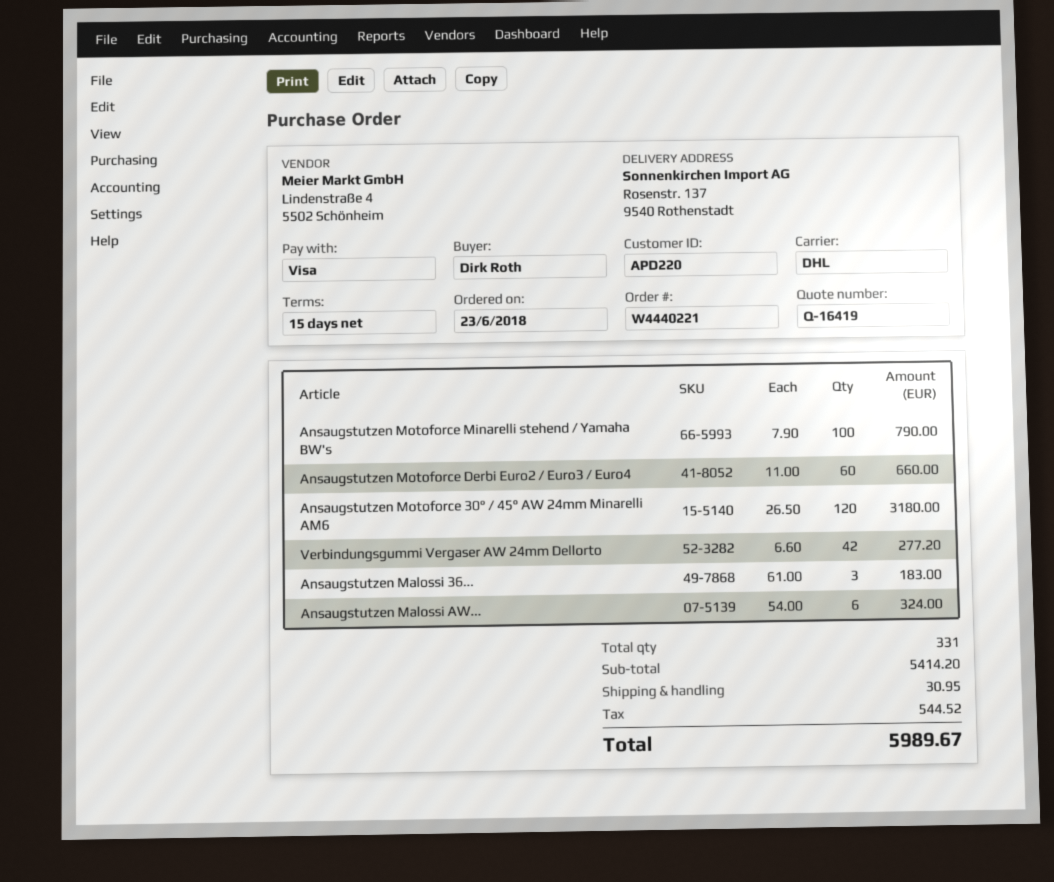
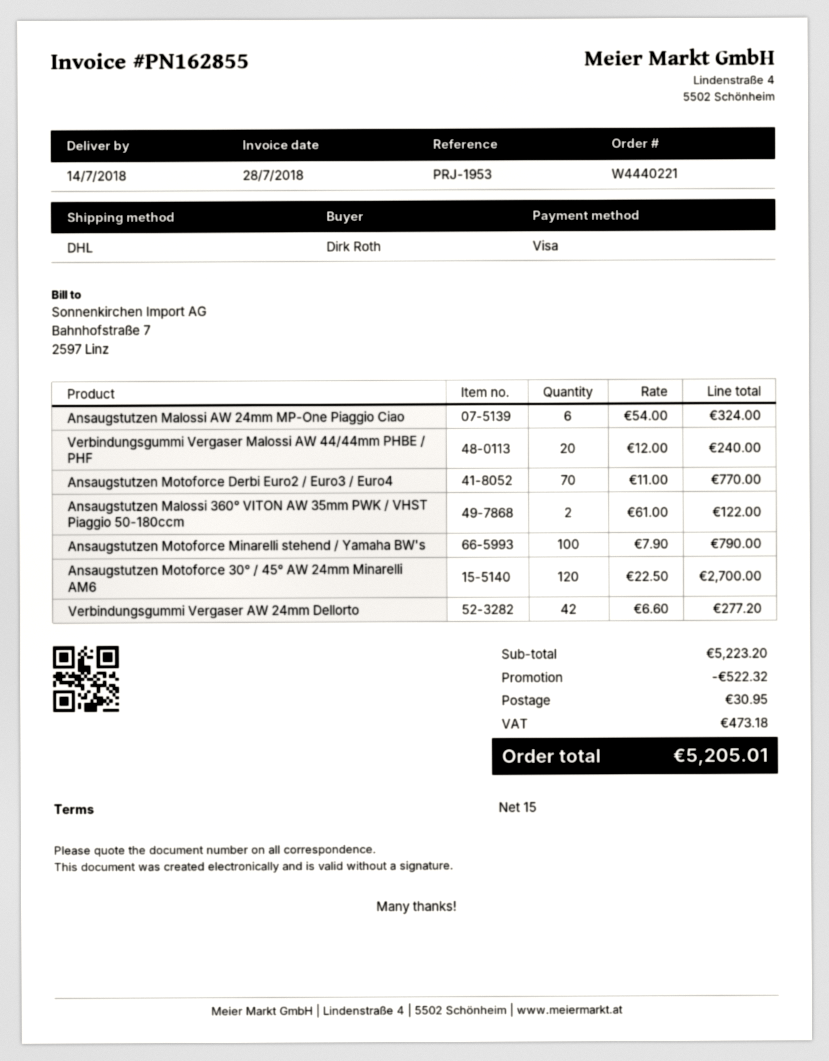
Ansaugstutzen Motoforce Derbi Euro2 / Euro3 / Euro4: 60 x 11.00 = 660.00 -> 70 x 11.00 = 770.00
Ansaugstutzen Motoforce 30° / 45° AW 24mm Minarelli AM6: 120 x 26.50 = 3180.00 -> 120 x 22.50 = 2700.00
Ansaugstutzen Malossi 36...: 3 x 61.00 = 183.00 -> 2 x 61.00 = 122.00
Verbindungsgummi Vergaser Malossi AW 44/44mm PHBE / PHF: none -> 20 x 12.00 = 240.00
subtotal: 5414.20 -> 5223.20
discount: none -> 522.32
tax: 544.52 -> 473.18
total: 5989.67 -> 5205.01

